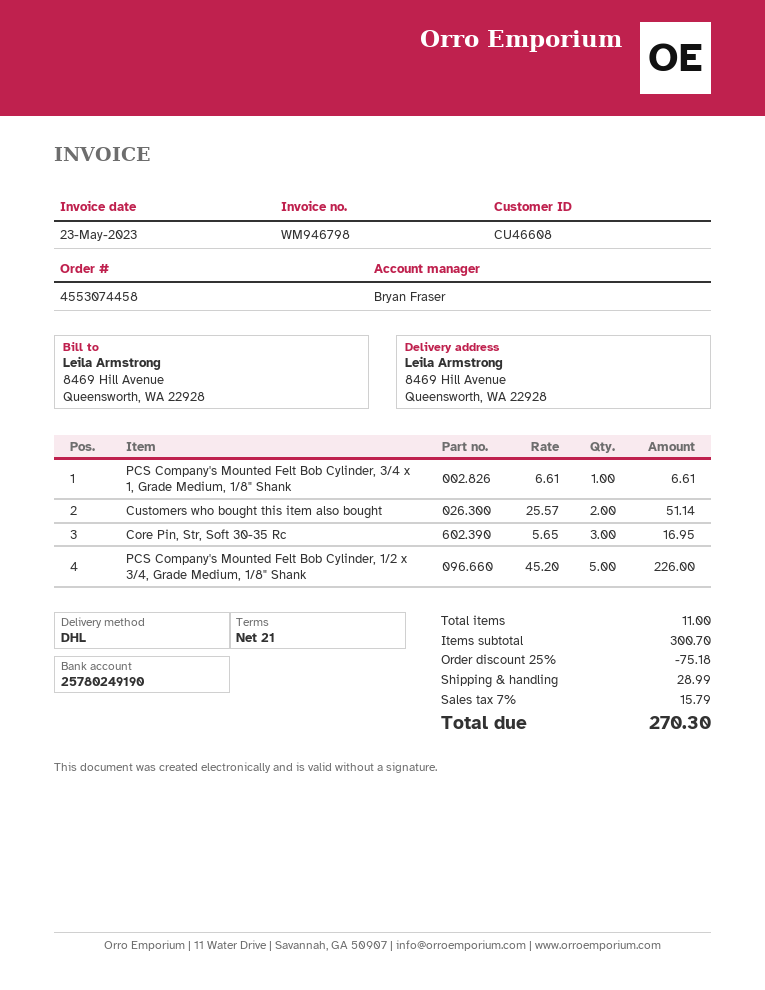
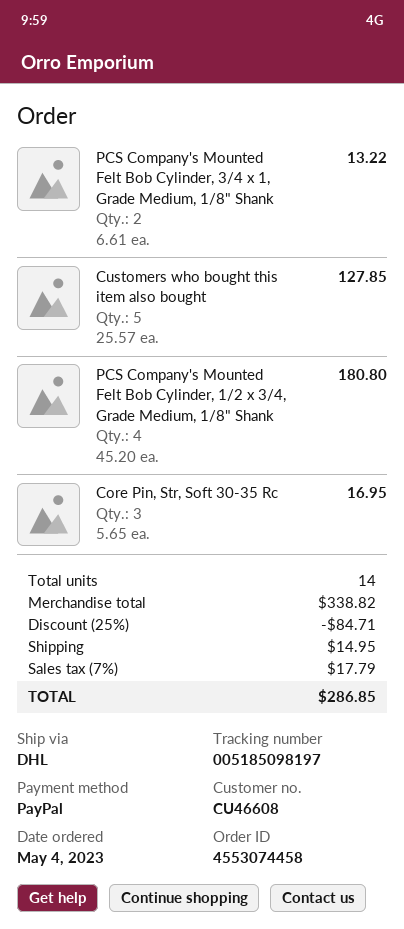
PCS Company's Mounted Felt Bob Cylinder, 3/4 x 1, Grade Medium, 1/8" Shank: 1 x 6.61 = 6.61 -> 2 x 6.61 = 13.22
Customers who bought this item also bought: 2 x 25.57 = 51.14 -> 5 x 25.57 = 127.85
PCS Company's Mounted Felt Bob Cylinder, 1/2 x 3/4, Grade Medium, 1/8" Shank: 5 x 45.20 = 226.00 -> 4 x 45.20 = 180.80
total quantity: 11 -> 14
subtotal: 300.70 -> 338.82
discount: 25% = 75.18 -> 25% = 84.71
shipping: 28.99 -> 14.95
tax: 7% = 15.79 -> 7% = 17.79
total: 270.30 -> 286.85

